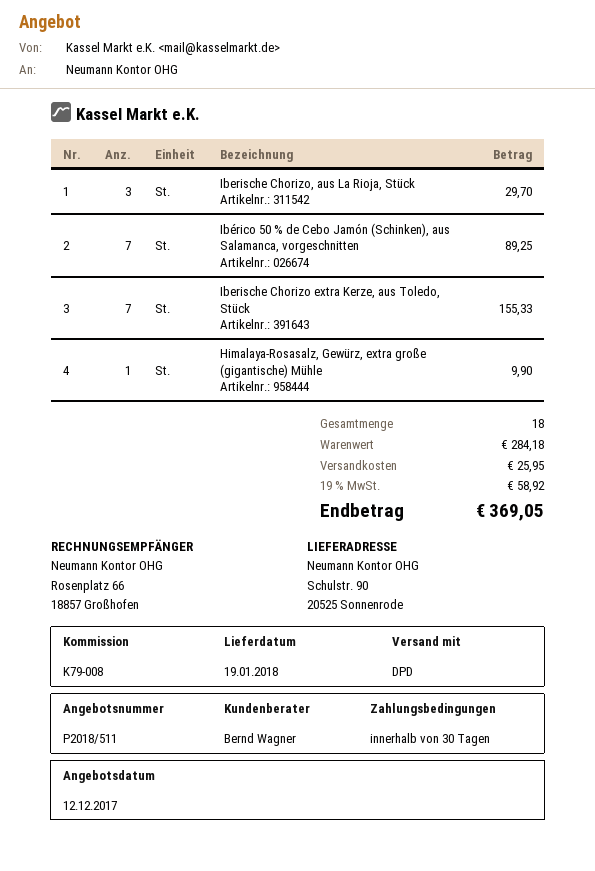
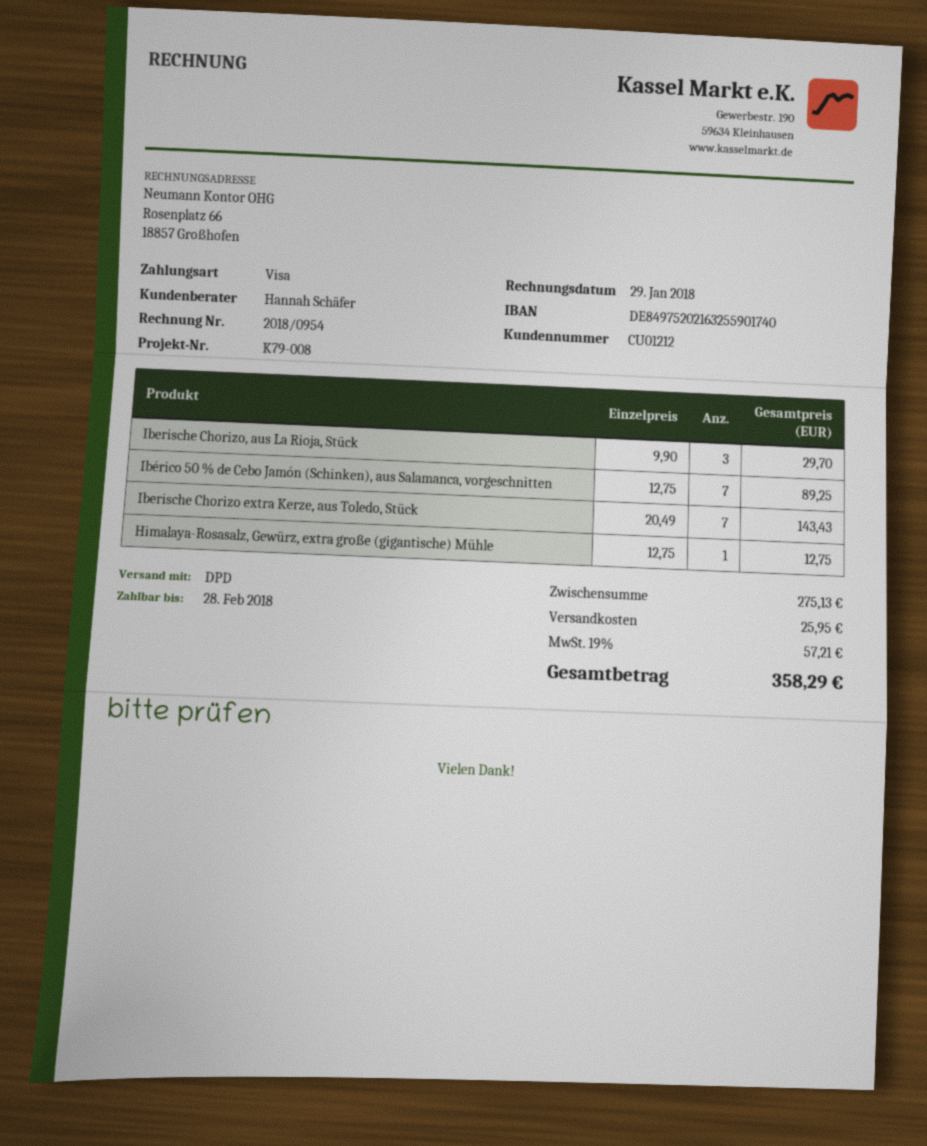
sales rep: Bernd Wagner -> Hannah Schäfer
Iberische Chorizo extra Kerze, aus Toledo, Stück: 7 for 155.33 -> 7 for 143.43
Himalaya-Rosasalz, Gewürz, extra große (gigantische) Mühle: 1 for 9.90 -> 1 for 12.75
subtotal: 284.18 -> 275.13
tax: 19% = 58.92 -> 19% = 57.21
total: 369.05 -> 358.29

